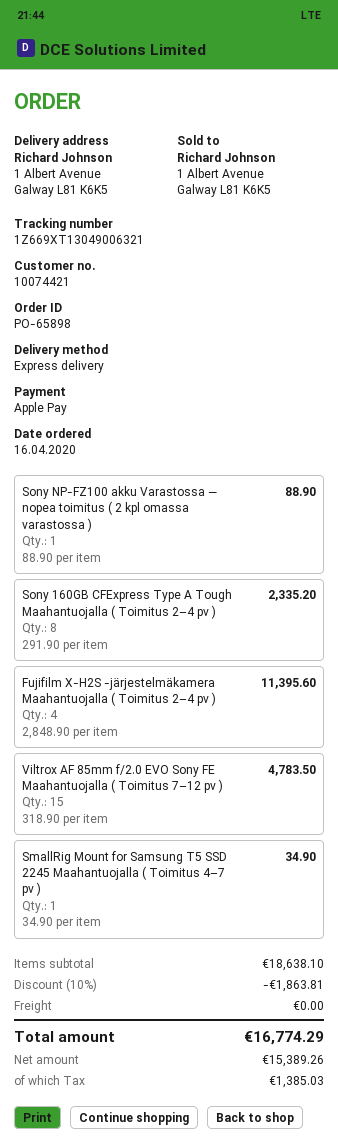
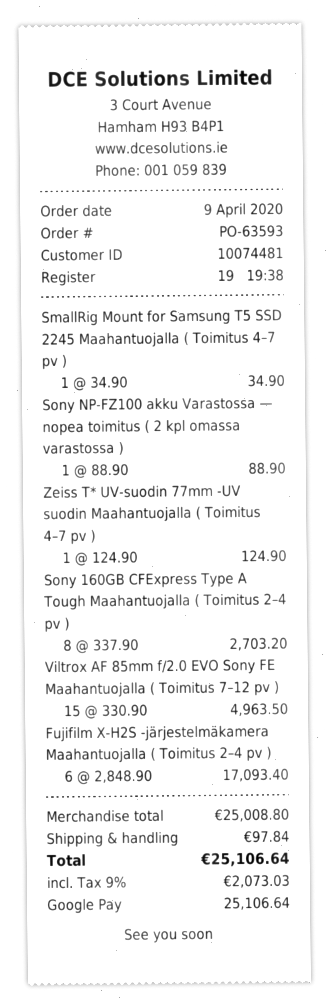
order number: PO-65898 -> PO-63593
order date: 2020-04-16 -> 2020-04-09
customer number: 10074421 -> 10074481
payment method: Apple Pay -> Google Pay
Sony 160GB CFExpress Type A Tough Maahantuojalla ( Toimitus 2–4 pv ): 8 x 291.90 = 2335.20 -> 8 x 337.90 = 2703.20
Fujifilm X-H2S -järjestelmäkamera Maahantuojalla ( Toimitus 2–4 pv ): 4 x 2848.90 = 11395.60 -> 6 x 2848.90 = 17093.40
Viltrox AF 85mm f/2.0 EVO Sony FE Maahantuojalla ( Toimitus 7–12 pv ): 15 x 318.90 = 4783.50 -> 15 x 330.90 = 4963.50
Zeiss T* UV-suodin 77mm -UV suodin Maahantuojalla ( Toimitus 4–7 pv ): none -> 1 x 124.90 = 124.90
subtotal: 18638.10 -> 25008.80
discount: 10% = 1863.81 -> none
shipping: 0.00 -> 97.84
tax: 1385.03 -> 2073.03
total: 16774.29 -> 25106.64

